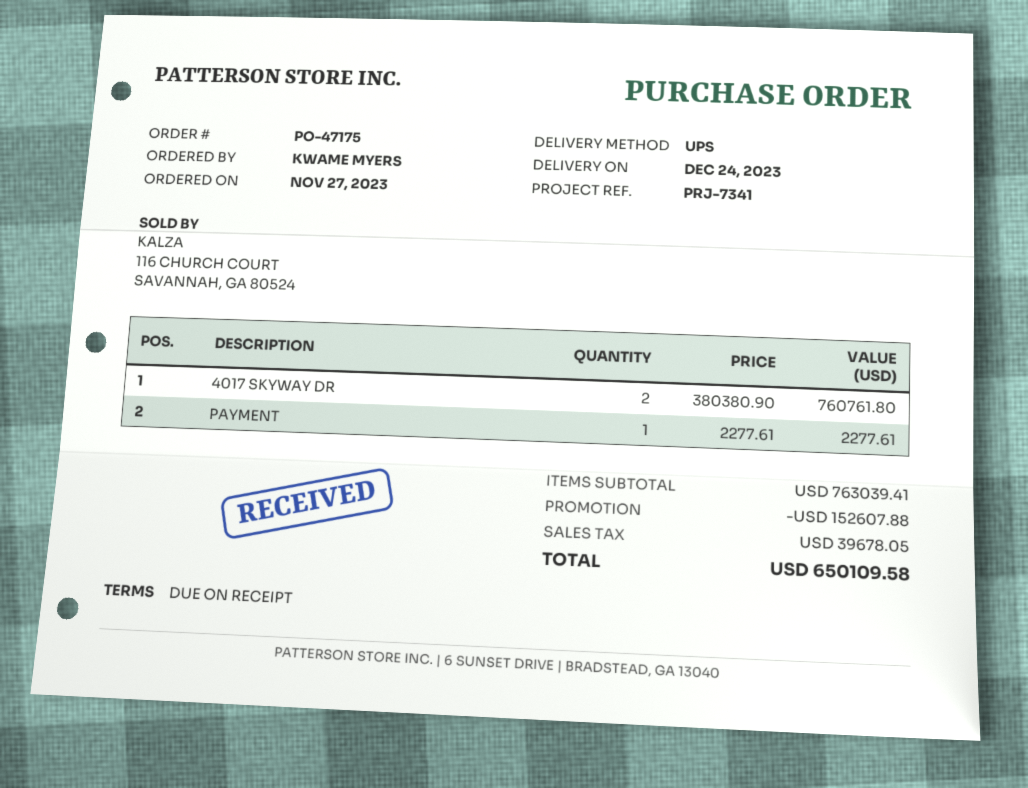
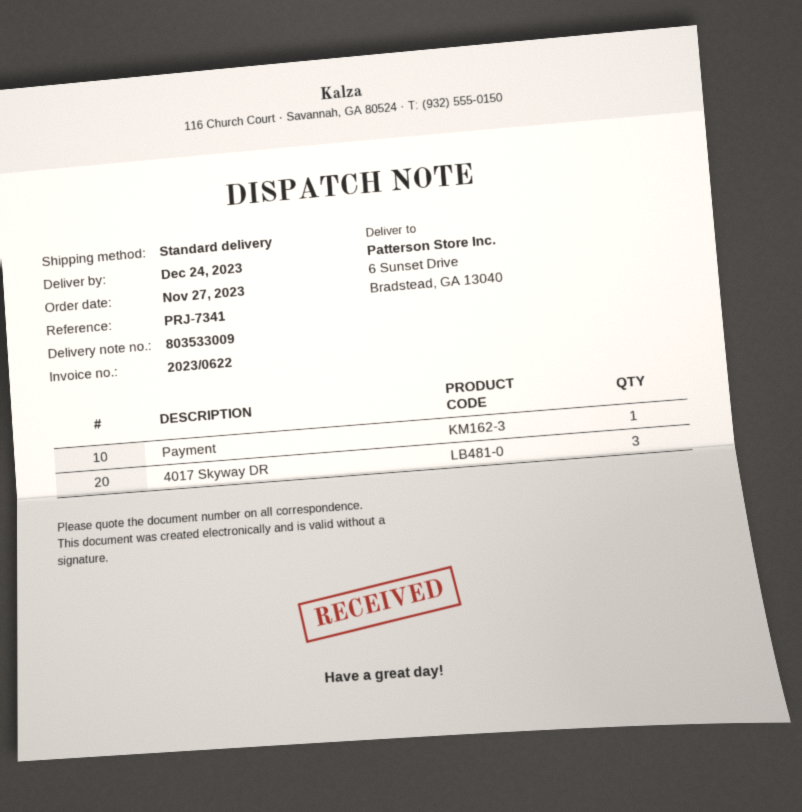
shipping method: UPS -> standard
4017 SKYWAY DR: 2 -> 3

